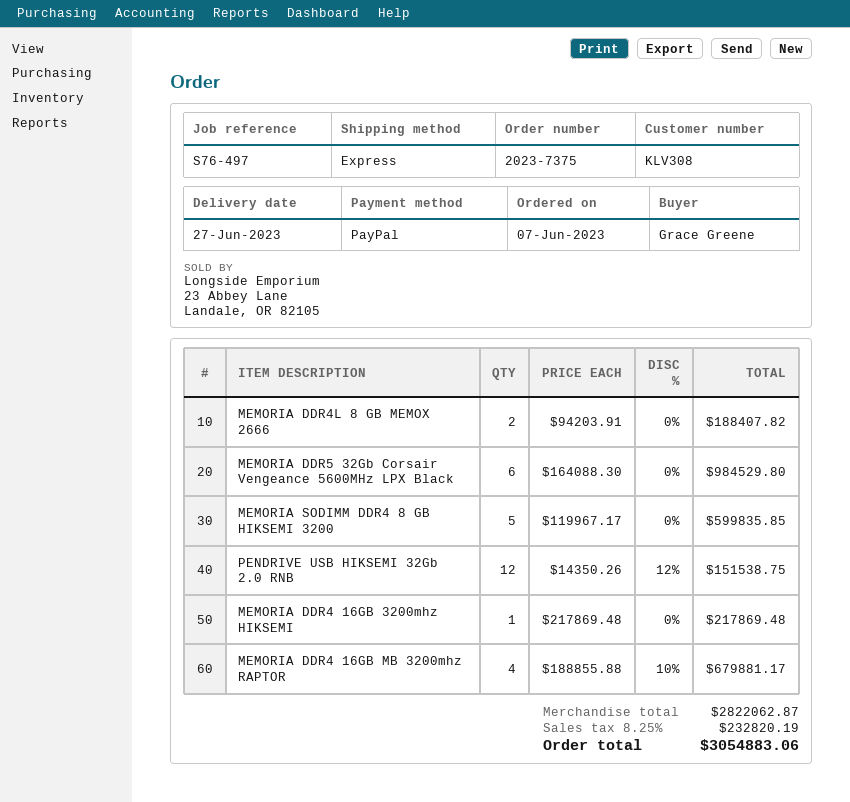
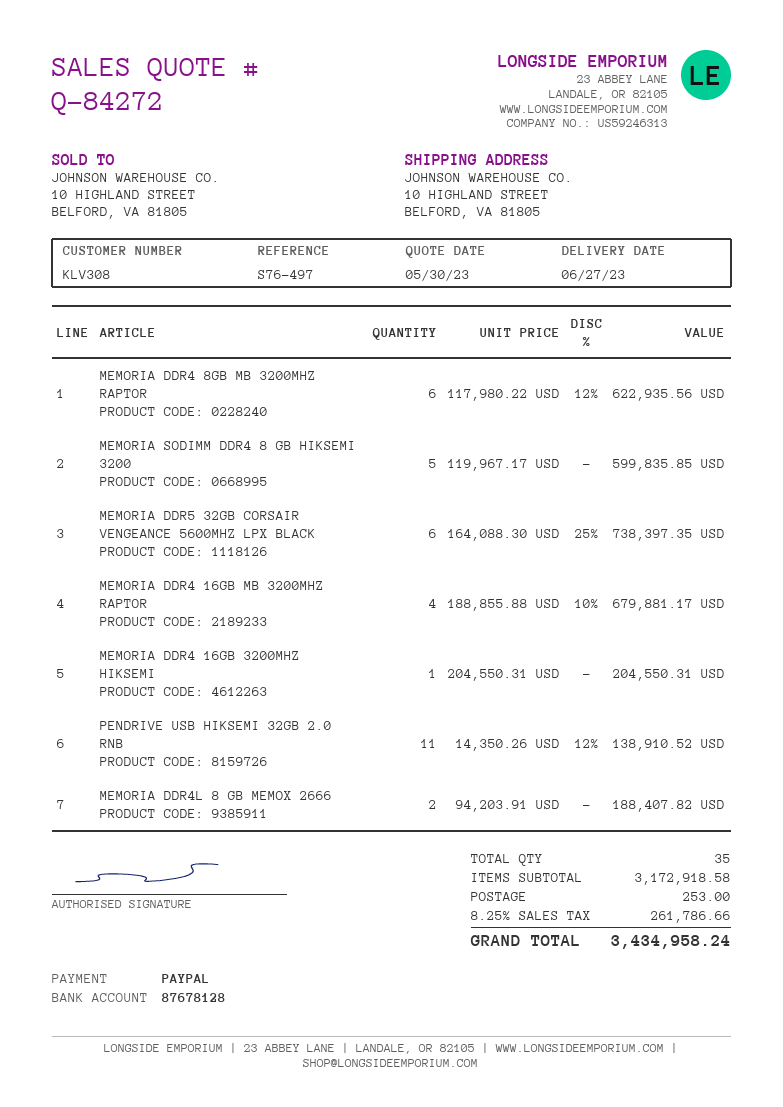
MEMORIA DDR5 32Gb Corsair Vengeance 5600MHz LPX Black: 6 x 164088.30 = 984529.80 -> 6 x 164088.30 - 25% = 738397.35
PENDRIVE USB HIKSEMI 32Gb 2.0 RNB: 12 x 14350.26 - 12% = 151538.75 -> 11 x 14350.26 - 12% = 138910.52
MEMORIA DDR4 16GB 3200mhz HIKSEMI: 1 x 217869.48 = 217869.48 -> 1 x 204550.31 = 204550.31
MEMORIA DDR4 8GB MB 3200MHZ RAPTOR: none -> 6 x 117980.22 - 12% = 622935.56
subtotal: 2822062.87 -> 3172918.58
shipping: none -> 253.00
tax: 8.25% = 232820.19 -> 8.25% = 261786.66
total: 3054883.06 -> 3434958.24

